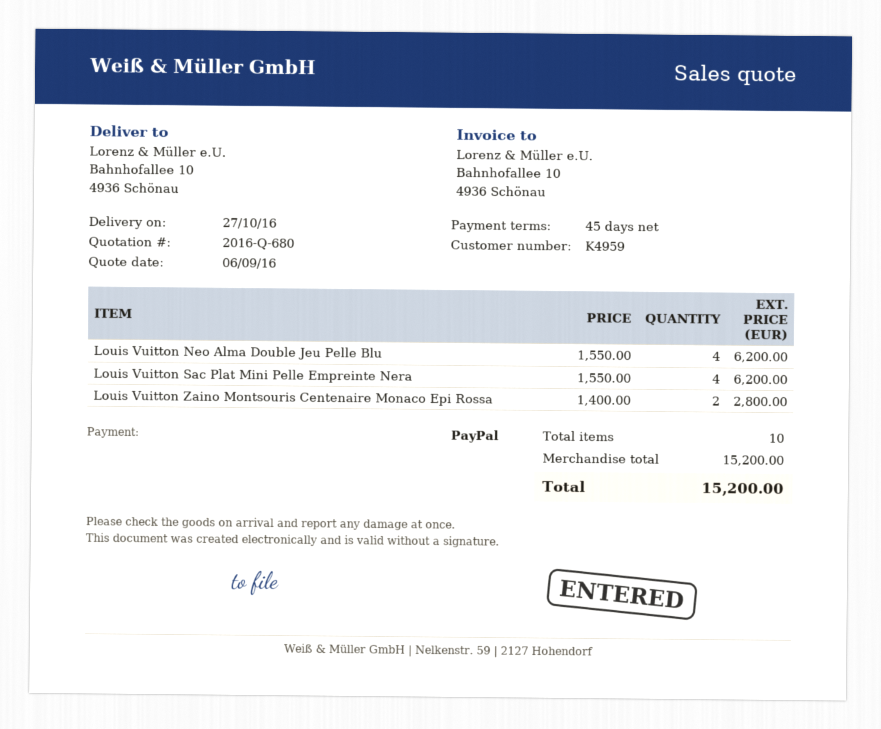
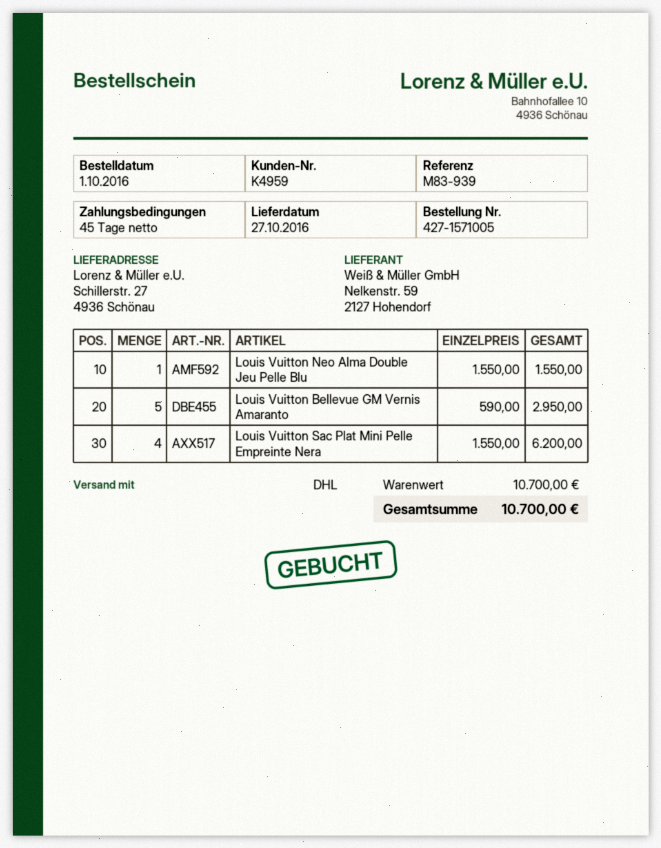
ship to: Bahnhofallee 10, 4936 Schönau -> Schillerstr. 27, 4936 Schönau
Louis Vuitton Neo Alma Double Jeu Pelle Blu: 4 x 1550.00 = 6200.00 -> 1 x 1550.00 = 1550.00
Louis Vuitton Zaino Montsouris Centenaire Monaco Epi Rossa: 2 x 1400.00 = 2800.00 -> none
Louis Vuitton Bellevue GM Vernis Amaranto: none -> 5 x 590.00 = 2950.00
subtotal: 15200.00 -> 10700.00
total: 15200.00 -> 10700.00

